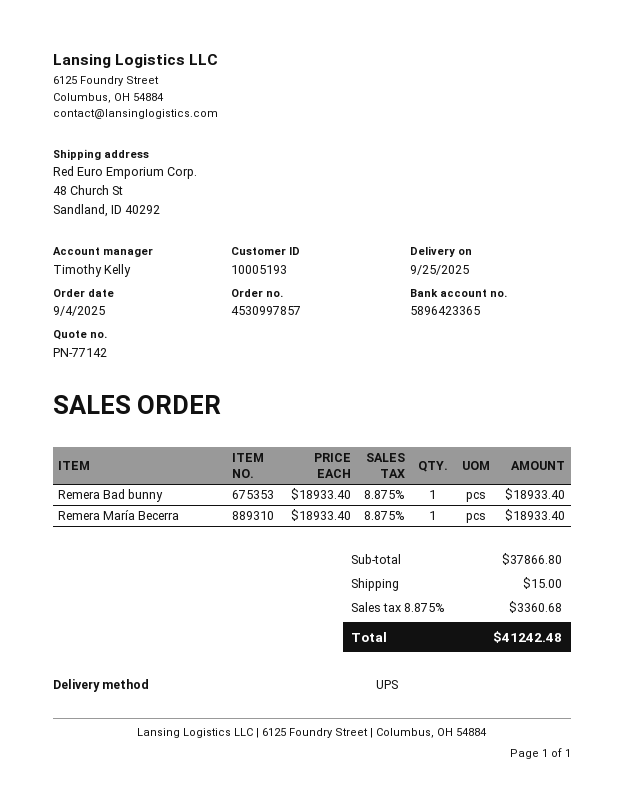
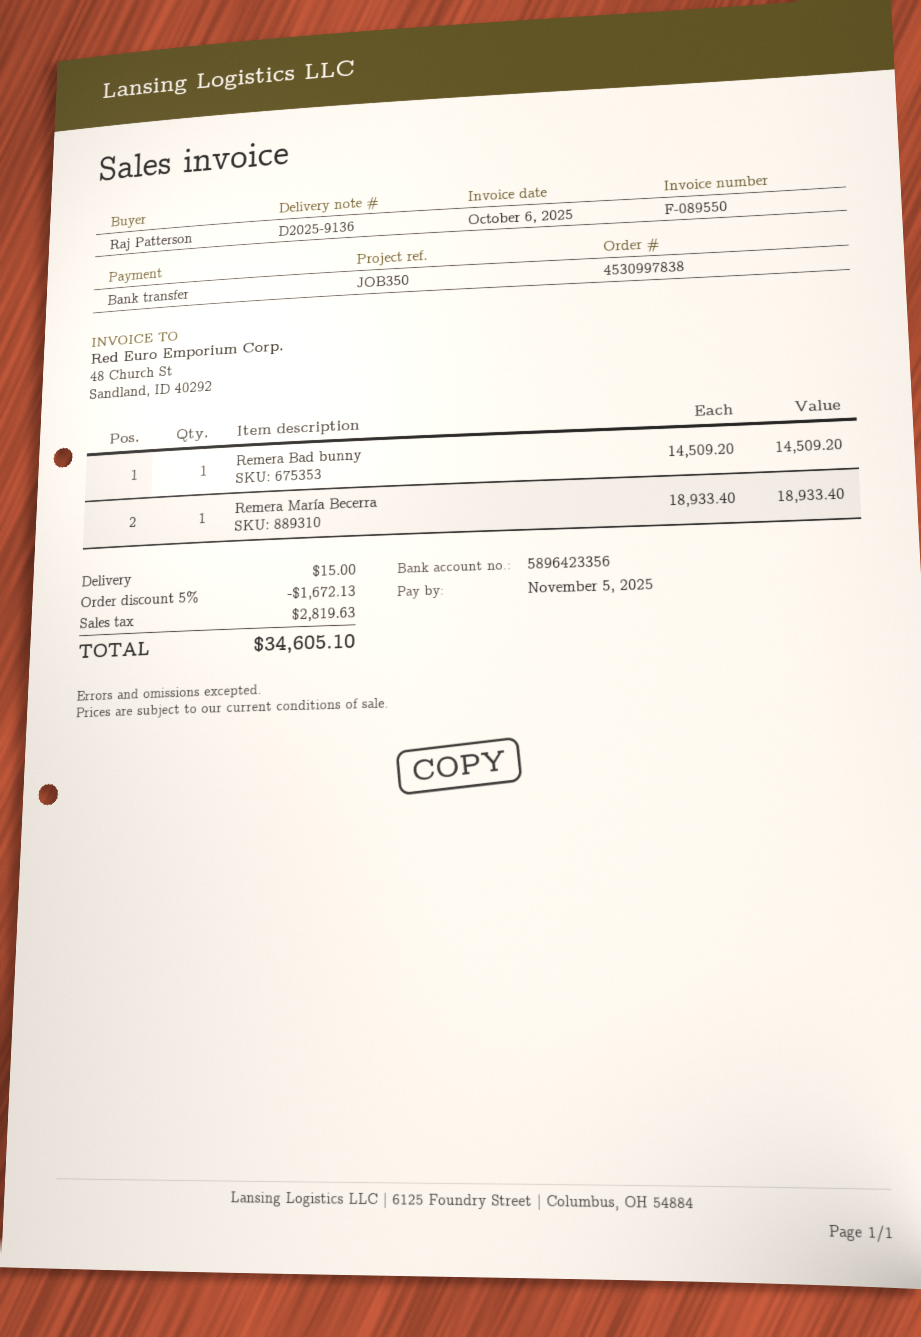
order number: 4530997857 -> 4530997838
bank account: 5896423365 -> 5896423356
Remera Bad bunny: 1 x 18933.40 = 18933.40 -> 1 x 14509.20 = 14509.20
discount: none -> 5% = 1672.13
tax: 3360.68 -> 2819.63
total: 41242.48 -> 34605.10

